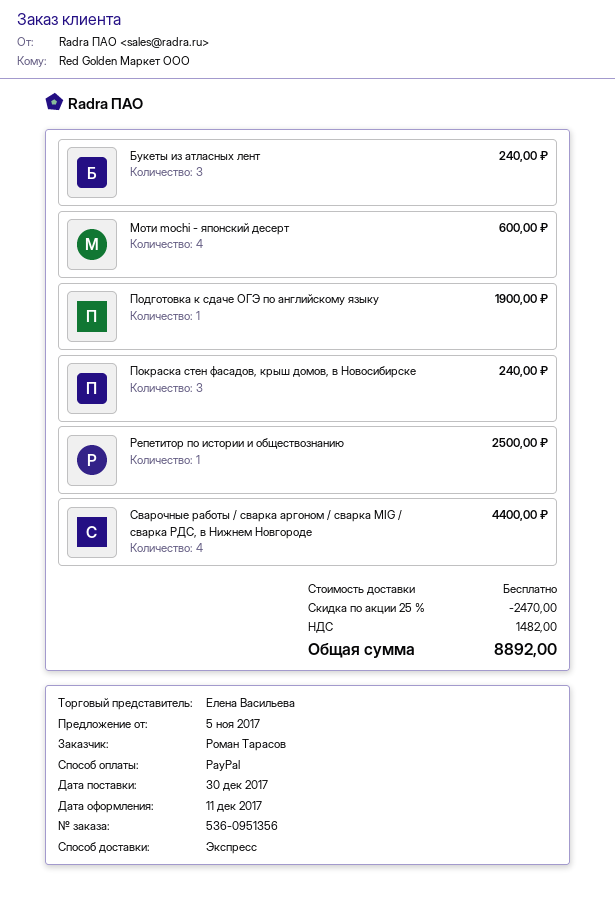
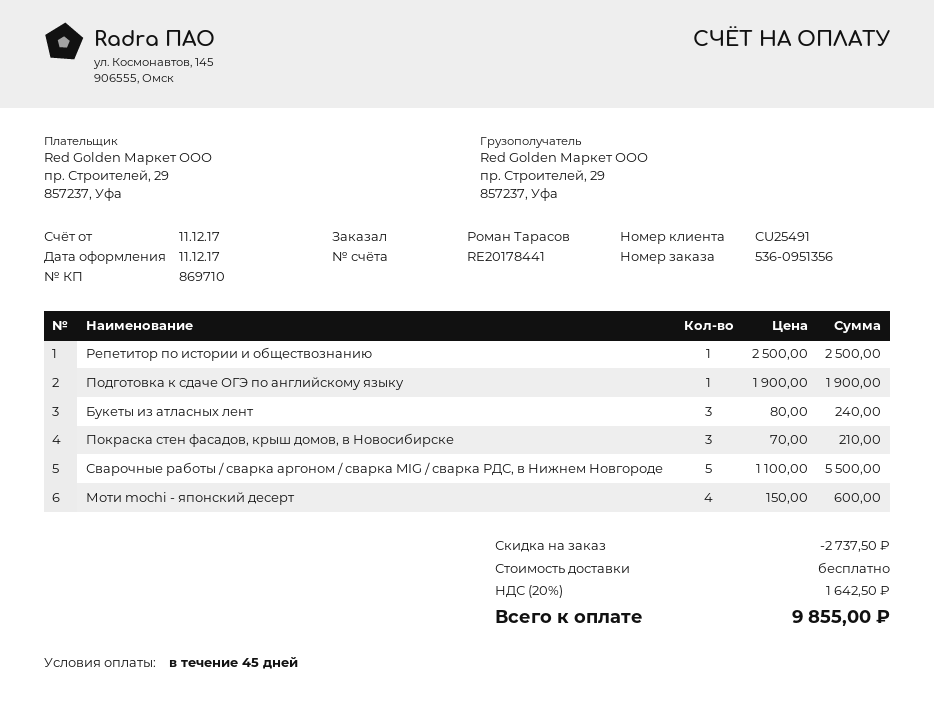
Покраска стен фасадов, крыш домов, в Новосибирске: 3 for 240.00 -> 3 for 210.00
Сварочные работы / сварка аргоном / сварка MIG / сварка РДС, в Нижнем Новгороде: 4 for 4400.00 -> 5 for 5500.00
discount: 2470.00 -> 2737.50
tax: 1482.00 -> 1642.50
total: 8892.00 -> 9855.00

